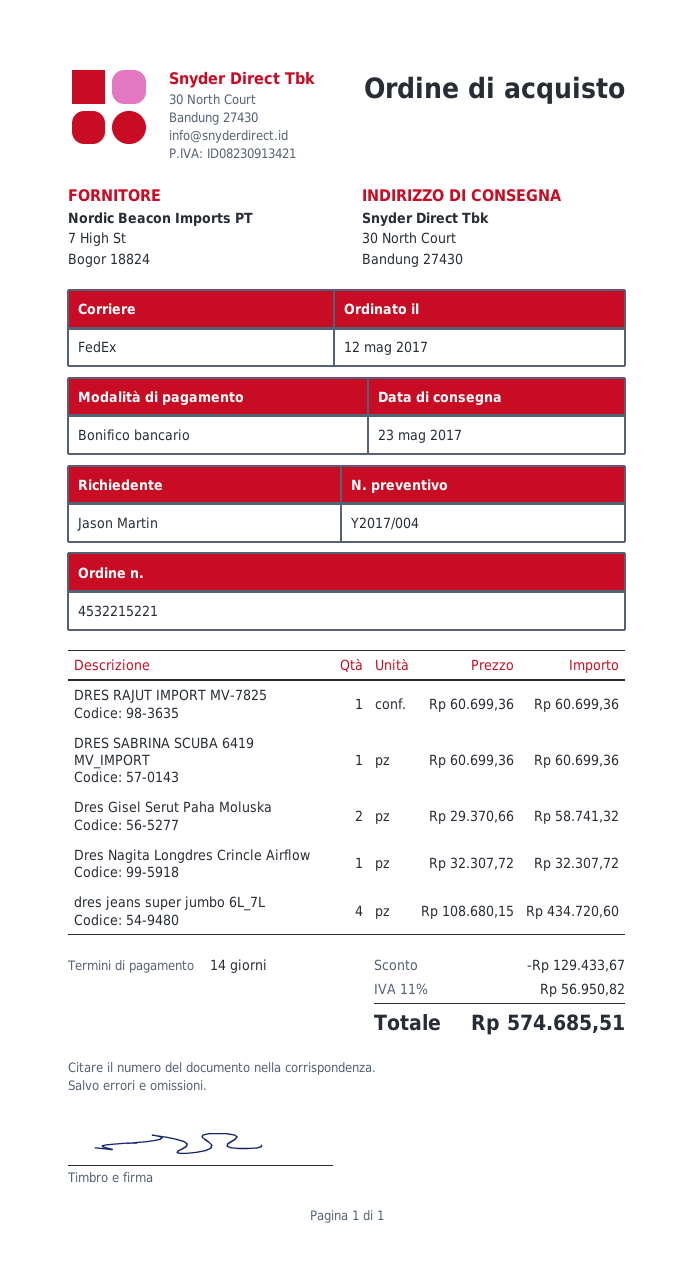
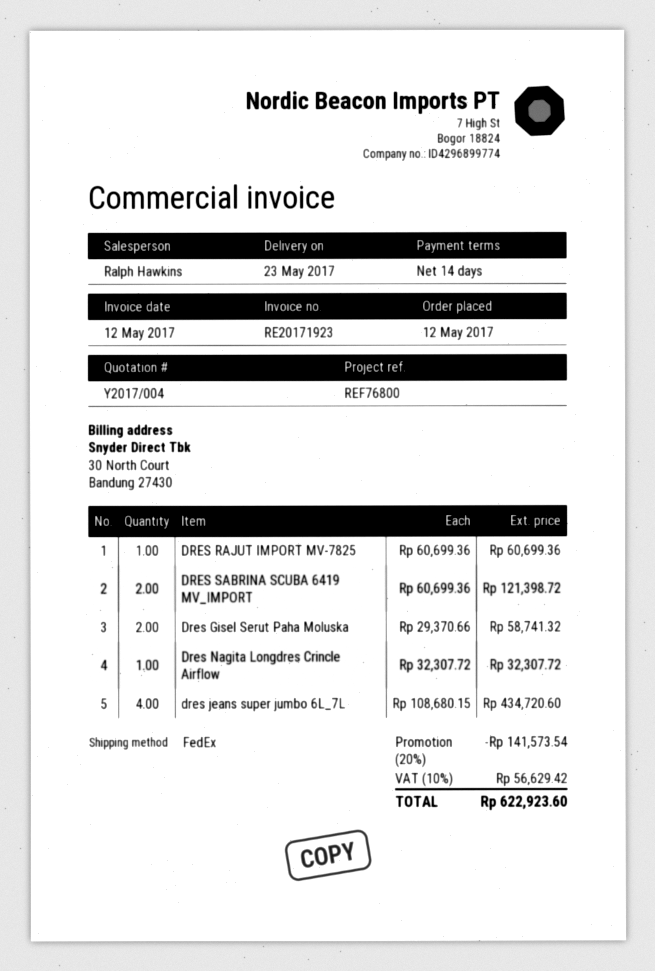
DRES SABRINA SCUBA 6419 MV_IMPORT: 1 x 60699.36 = 60699.36 -> 2 x 60699.36 = 121398.72
discount: 129433.67 -> 141573.54
tax: 11% = 56950.82 -> 10% = 56629.42
total: 574685.51 -> 622923.60

